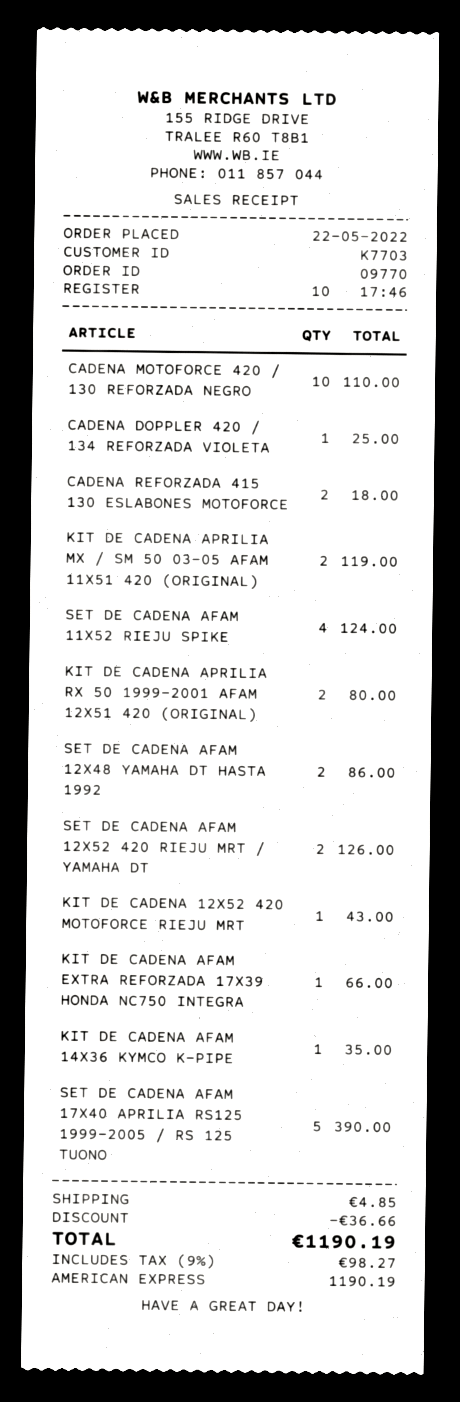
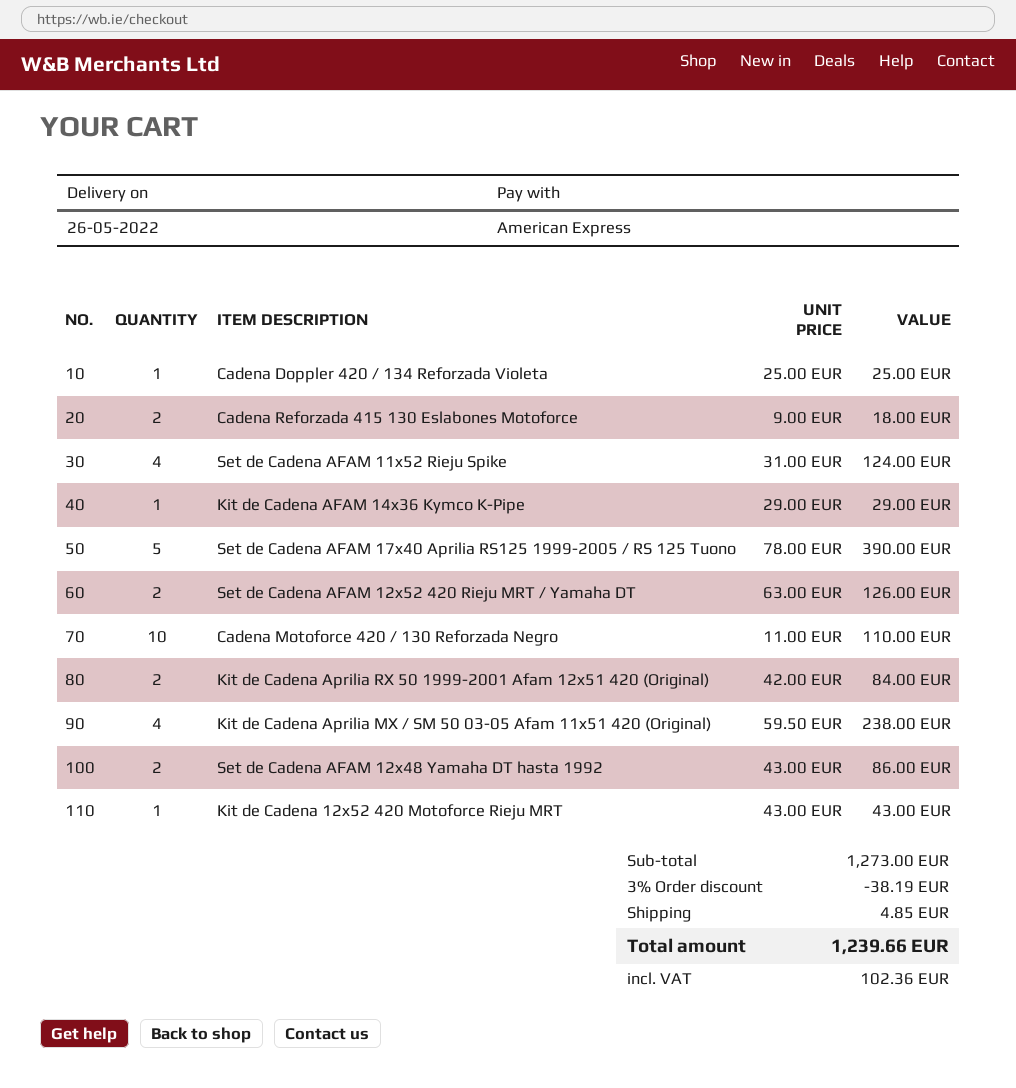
KIT DE CADENA APRILIA MX / SM 50 03-05 AFAM 11X51 420 (ORIGINAL): 2 for 119.00 -> 4 for 238.00
KIT DE CADENA APRILIA RX 50 1999-2001 AFAM 12X51 420 (ORIGINAL): 2 for 80.00 -> 2 for 84.00
KIT DE CADENA AFAM EXTRA REFORZADA 17X39 HONDA NC750 INTEGRA: 1 for 66.00 -> none
KIT DE CADENA AFAM 14X36 KYMCO K-PIPE: 1 for 35.00 -> 1 for 29.00
discount: 36.66 -> 38.19
tax: 98.27 -> 102.36
total: 1190.19 -> 1239.66

